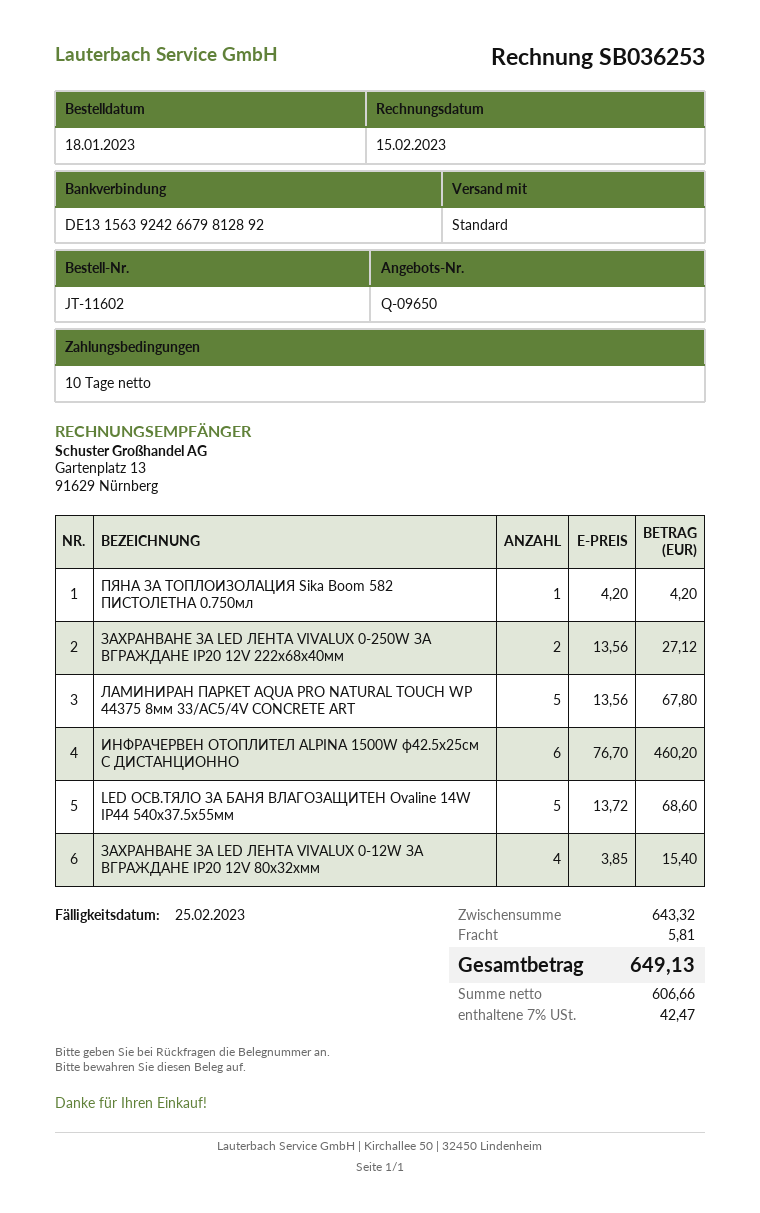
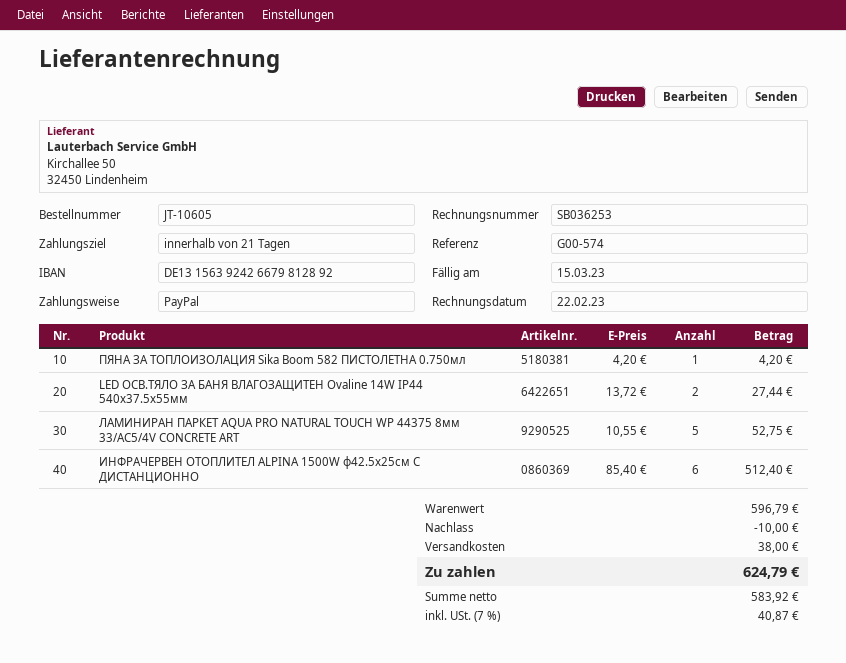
order number: JT-11602 -> JT-10605
invoice date: 2023-02-15 -> 2023-02-22
payment terms: 10 days -> 21 days
due date: 2023-02-25 -> 2023-03-15
ЗАХРАНВАНЕ ЗА LED ЛЕНТА VIVALUX 0-250W ЗА ВГРАЖДАНЕ IP20 12V 222x68x40мм: 2 x 13.56 = 27.12 -> none
ЛАМИНИРАН ПАРКЕТ AQUA PRO NATURAL TOUCH WP 44375 8мм 33/АС5/4V CONCRETE ART: 5 x 13.56 = 67.80 -> 5 x 10.55 = 52.75
ИНФРАЧЕРВЕН ОТОПЛИТЕЛ ALPINA 1500W ф42.5x25см С ДИСТАНЦИОННО: 6 x 76.70 = 460.20 -> 6 x 85.40 = 512.40
LED ОСВ.ТЯЛО ЗА БАНЯ ВЛАГОЗАЩИТЕН Ovaline 14W IP44 540x37.5x55мм: 5 x 13.72 = 68.60 -> 2 x 13.72 = 27.44
ЗАХРАНВАНЕ ЗА LED ЛЕНТА VIVALUX 0-12W ЗА ВГРАЖДАНЕ IP20 12V 80x32xмм: 4 x 3.85 = 15.40 -> none
subtotal: 643.32 -> 596.79
discount: none -> 10.00
shipping: 5.81 -> 38.00
net: 606.66 -> 583.92
tax: 7% = 42.47 -> 7% = 40.87
total: 649.13 -> 624.79

